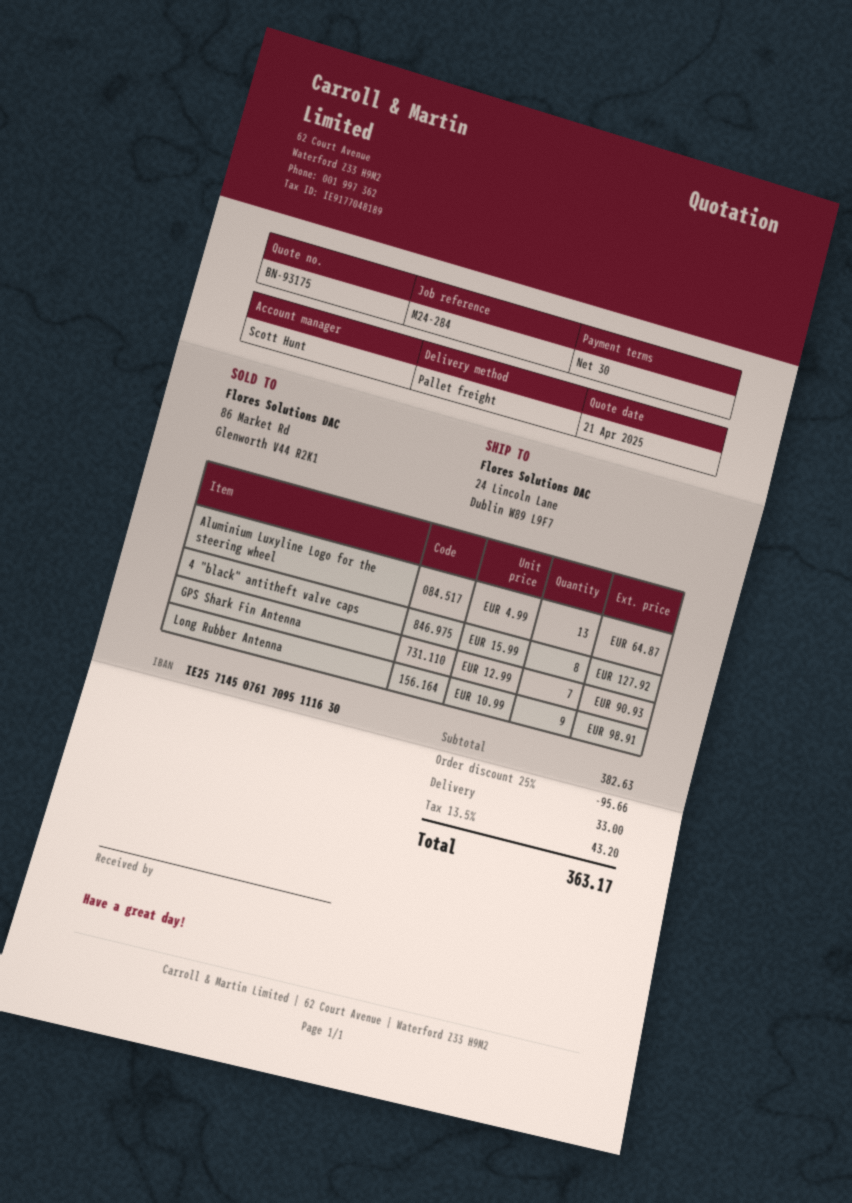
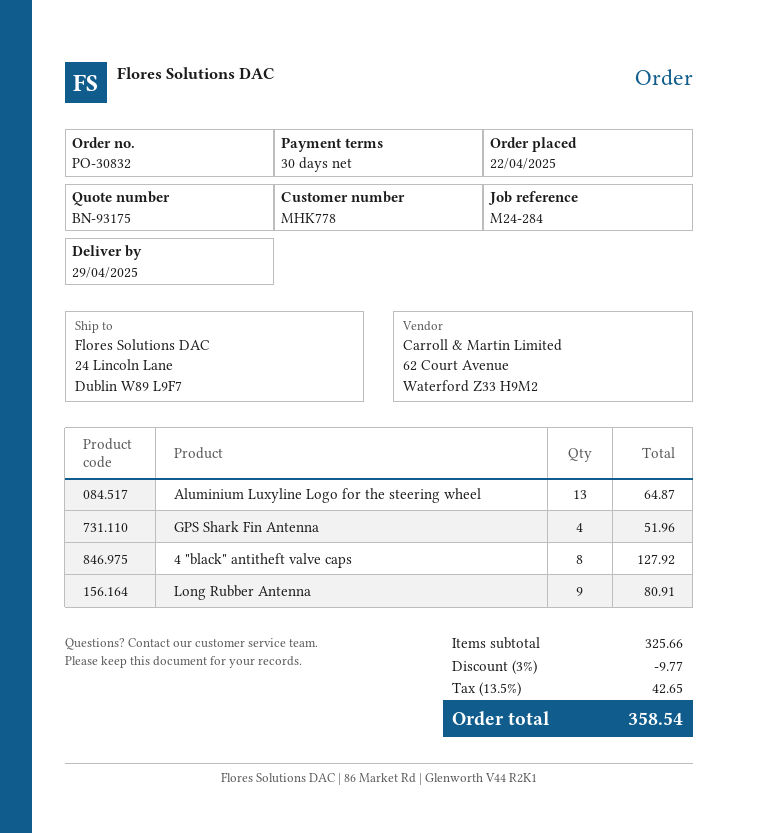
GPS Shark Fin Antenna: 7 for 90.93 -> 4 for 51.96
Long Rubber Antenna: 9 for 98.91 -> 9 for 80.91
subtotal: 382.63 -> 325.66
discount: 25% = 95.66 -> 3% = 9.77
shipping: 33.00 -> none
tax: 13.5% = 43.20 -> 13.5% = 42.65
total: 363.17 -> 358.54

